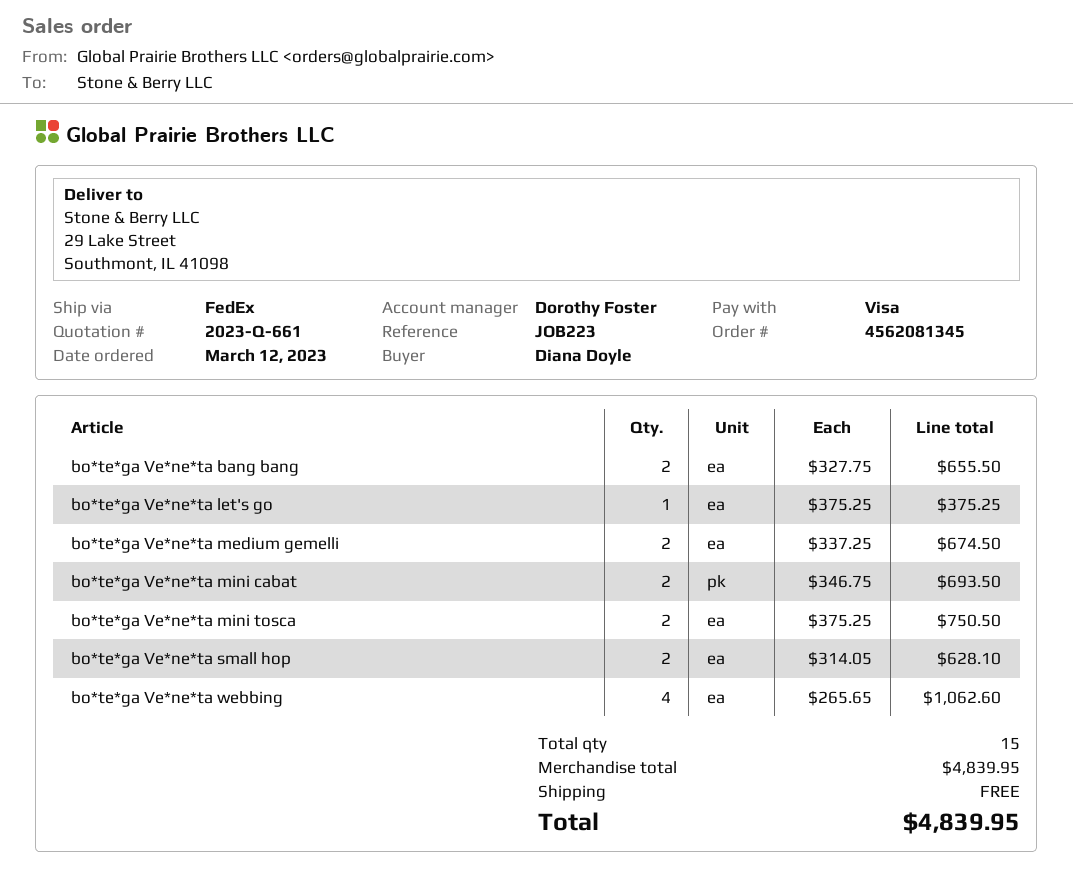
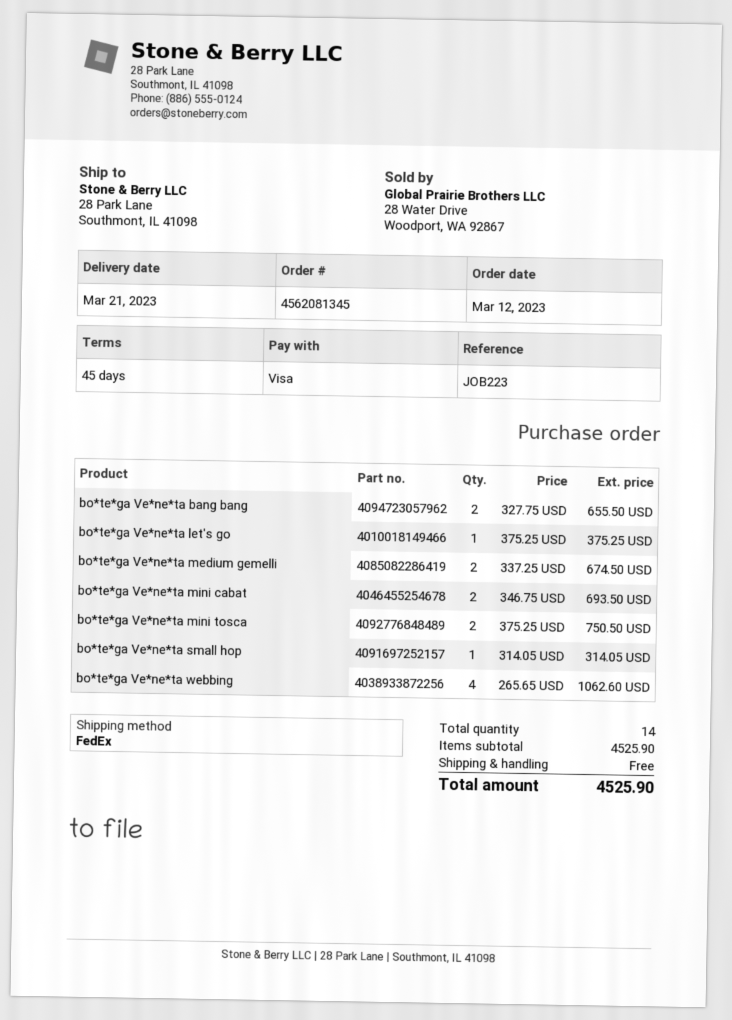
ship to: 29 Lake Street, Southmont, IL 41098 -> 28 Park Lane, Southmont, IL 41098
bo*te*ga Ve*ne*ta small hop: 2 x 314.05 = 628.10 -> 1 x 314.05 = 314.05
total quantity: 15 -> 14
subtotal: 4839.95 -> 4525.90
total: 4839.95 -> 4525.90

